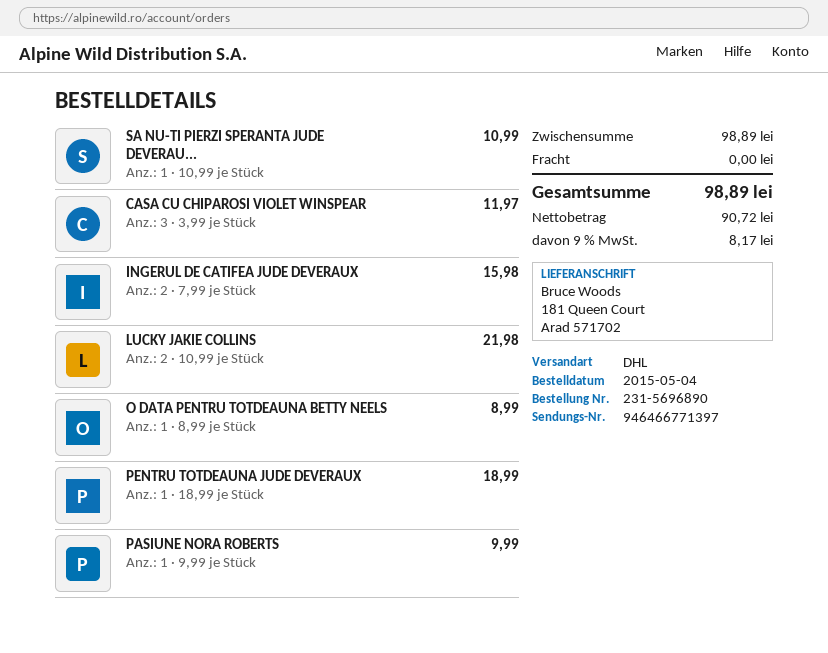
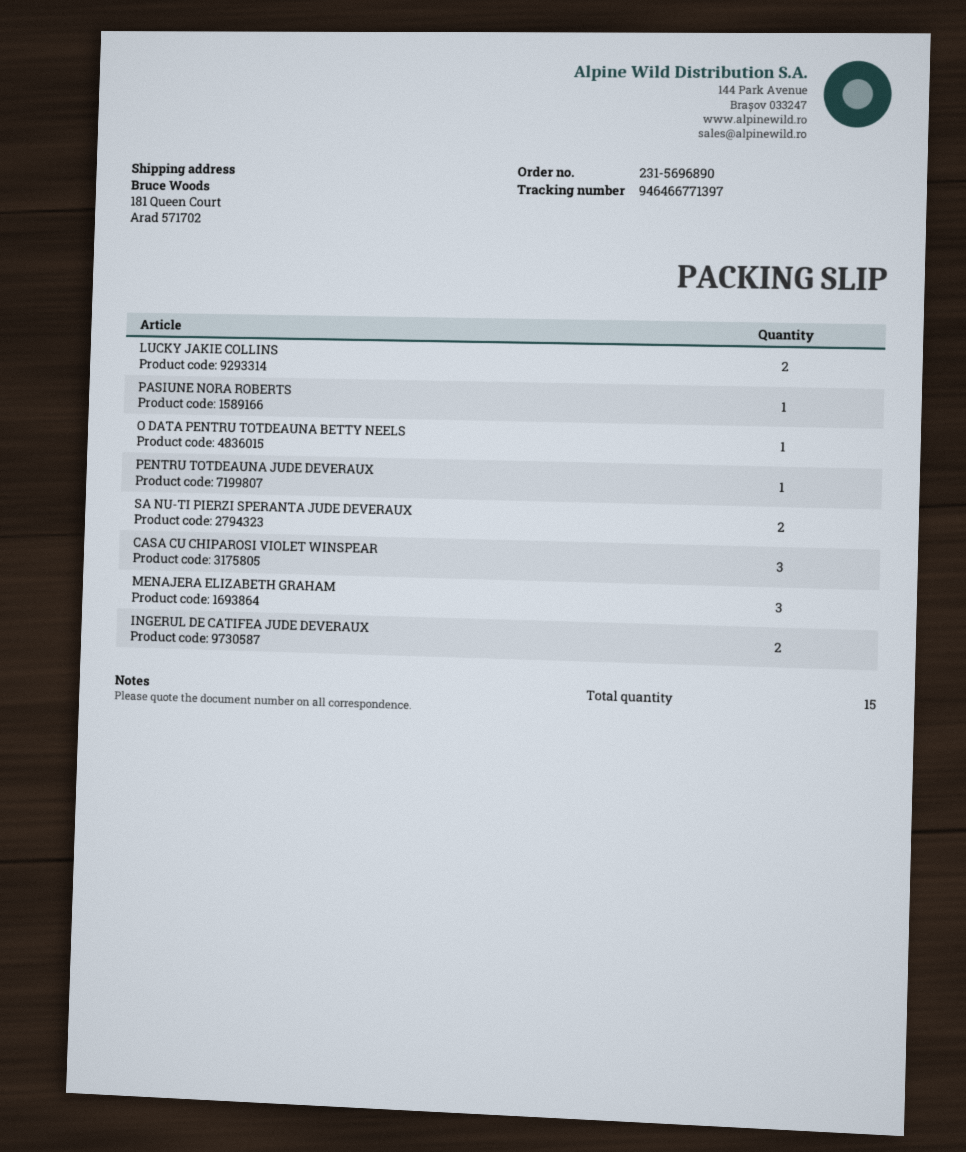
SA NU-TI PIERZI SPERANTA JUDE DEVERAU...: 1 -> 2
MENAJERA ELIZABETH GRAHAM: none -> 3

